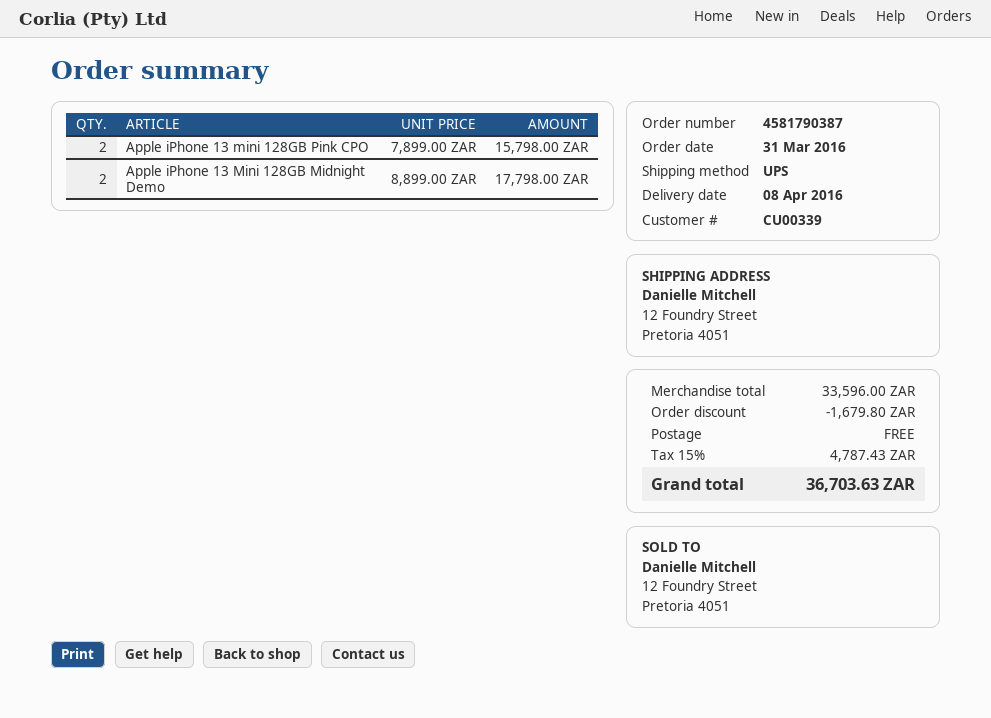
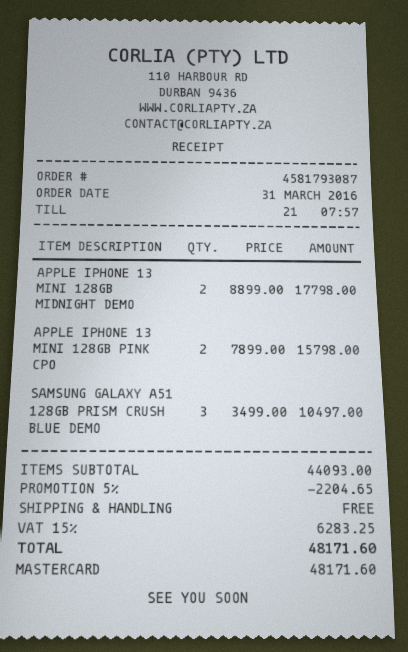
order number: 4581790387 -> 4581793087
SAMSUNG GALAXY A51 128GB PRISM CRUSH BLUE DEMO: none -> 3 x 3499.00 = 10497.00
subtotal: 33596.00 -> 44093.00
discount: 1679.80 -> 2204.65
tax: 15% = 4787.43 -> 15% = 6283.25
total: 36703.63 -> 48171.60

